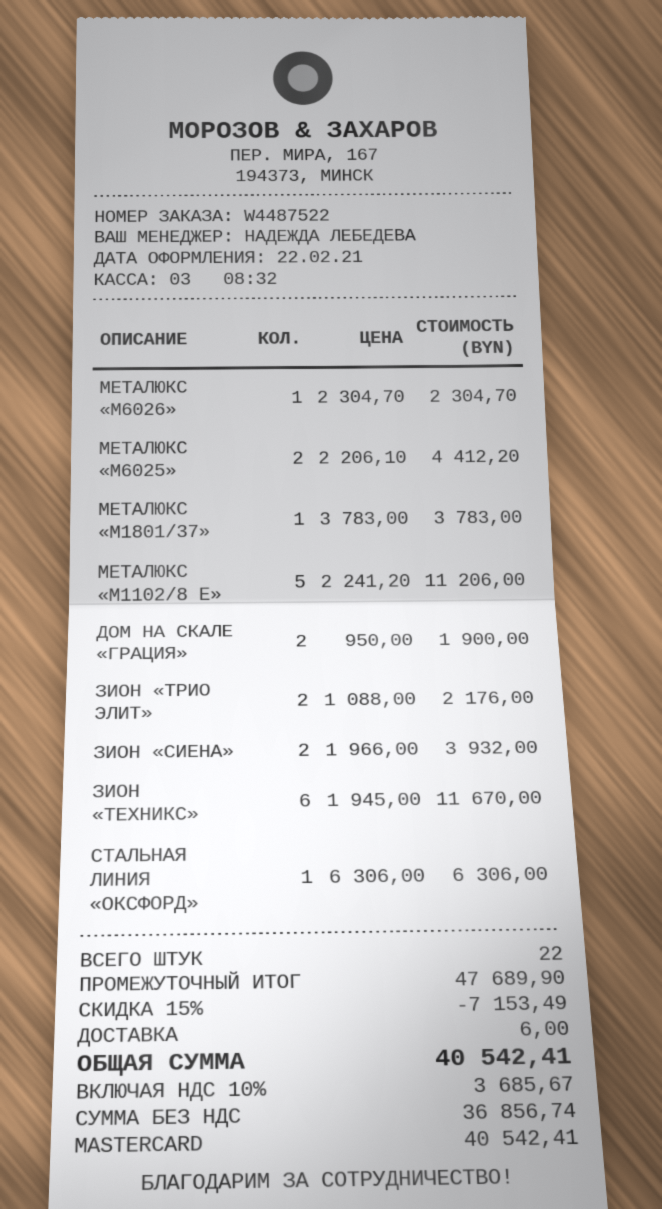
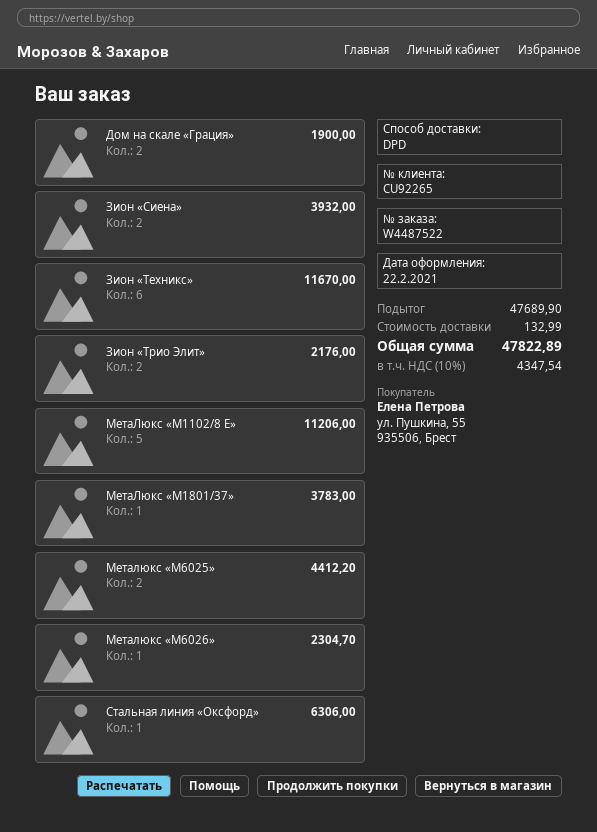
discount: 15% = 7153.49 -> none
shipping: 6.00 -> 132.99
tax: 10% = 3685.67 -> 10% = 4347.54
total: 40542.41 -> 47822.89

